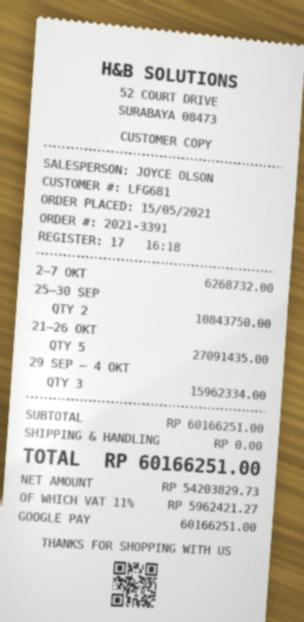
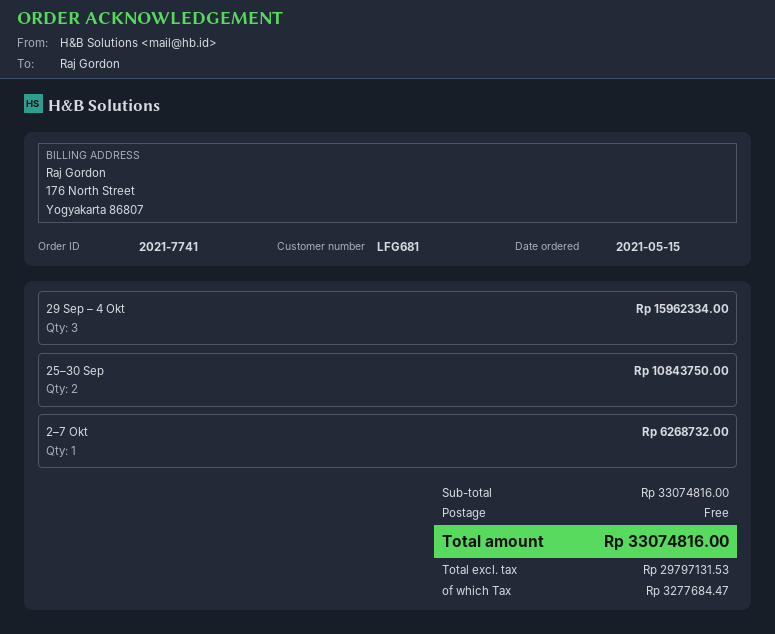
order number: 2021-3391 -> 2021-7741
21–26 OKT: 5 for 27091435.00 -> none
subtotal: 60166251.00 -> 33074816.00
net: 54203829.73 -> 29797131.53
tax: 5962421.27 -> 3277684.47
total: 60166251.00 -> 33074816.00

